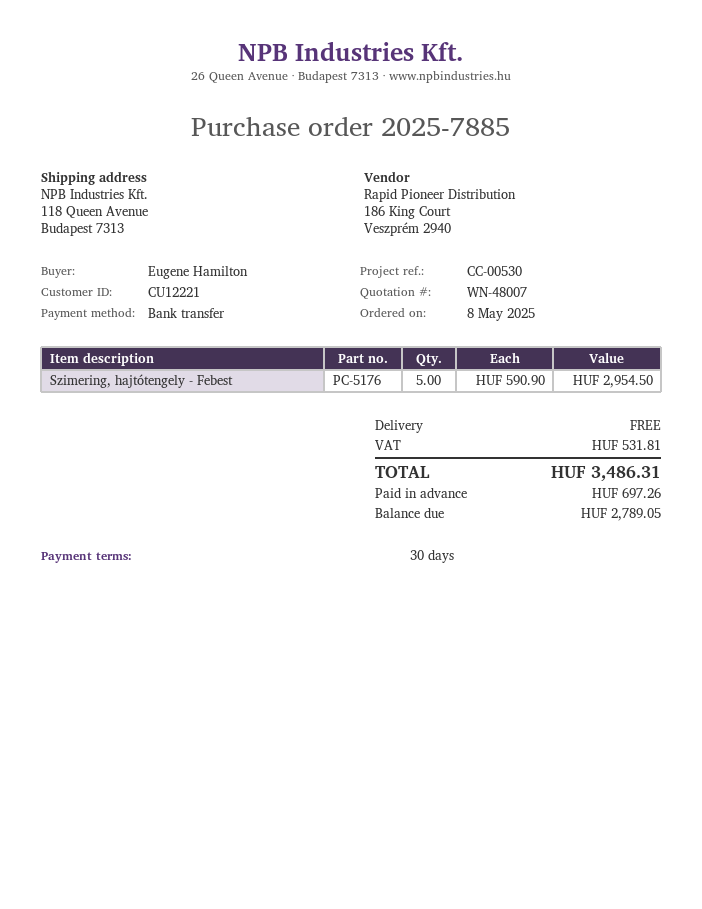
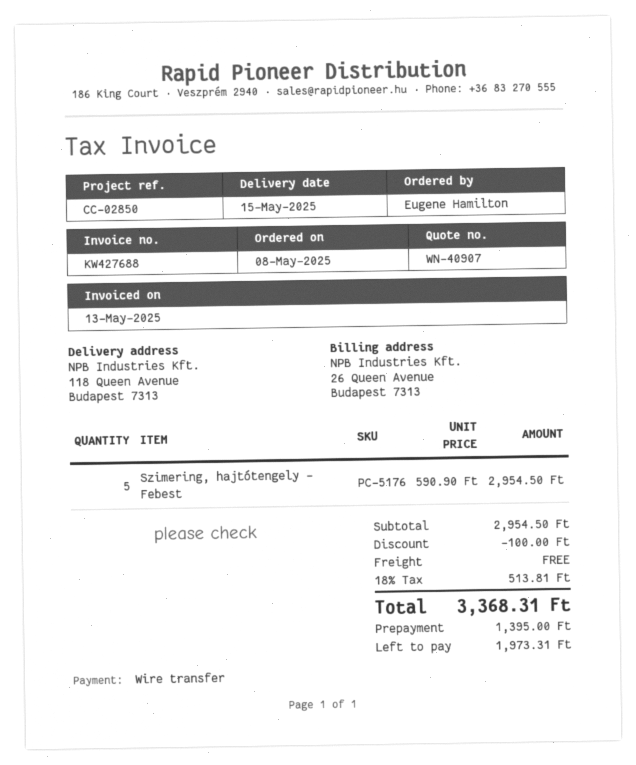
quote number: WN-48007 -> WN-40907
reference: CC-00530 -> CC-02850
discount: none -> 100.00
tax: 531.81 -> 513.81
total: 3486.31 -> 3368.31
deposit: 697.26 -> 1395.00
balance: 2789.05 -> 1973.31

